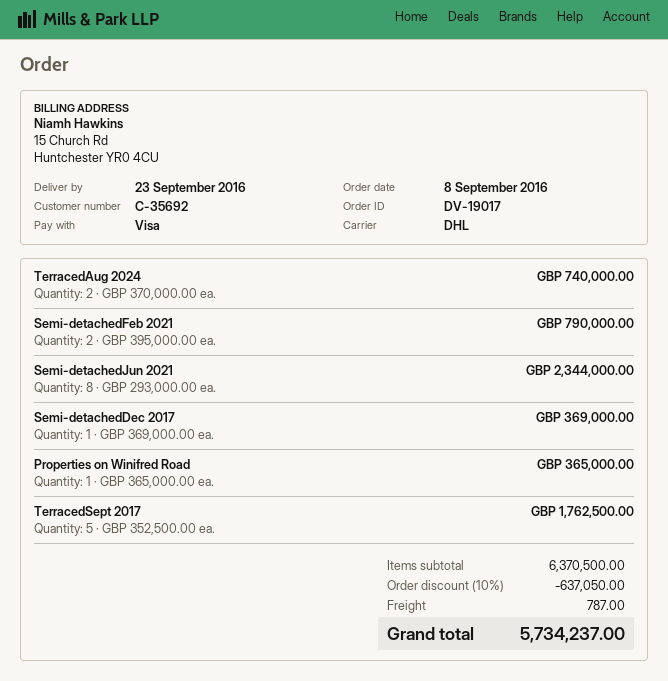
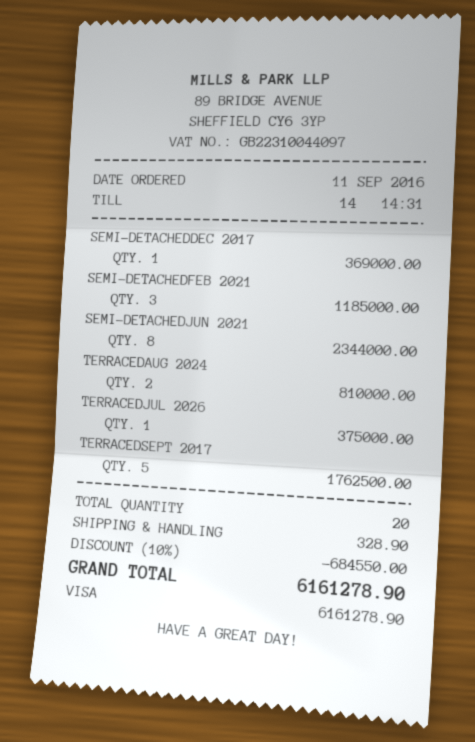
order date: 2016-09-08 -> 2016-09-11
TerracedAug 2024: 2 for 740000.00 -> 2 for 810000.00
Semi-detachedFeb 2021: 2 for 790000.00 -> 3 for 1185000.00
Properties on Winifred Road: 1 for 365000.00 -> none
TERRACEDJUL 2026: none -> 1 for 375000.00
discount: 10% = 637050.00 -> 10% = 684550.00
shipping: 787.00 -> 328.90
total: 5734237.00 -> 6161278.90

